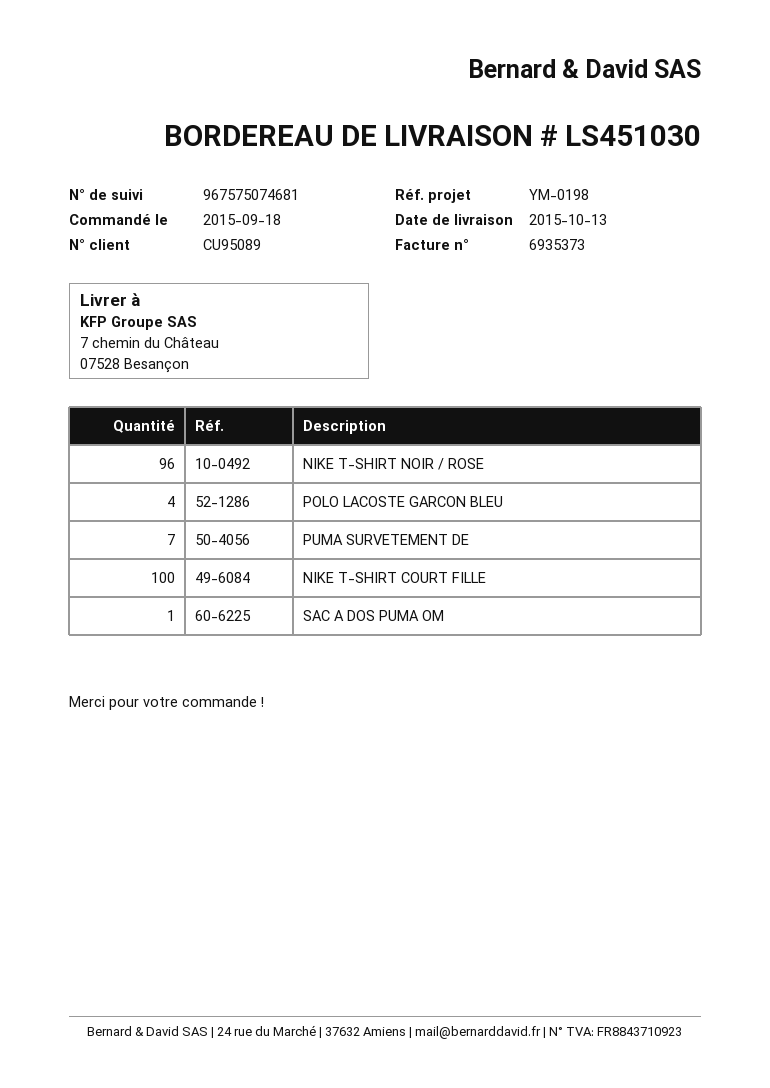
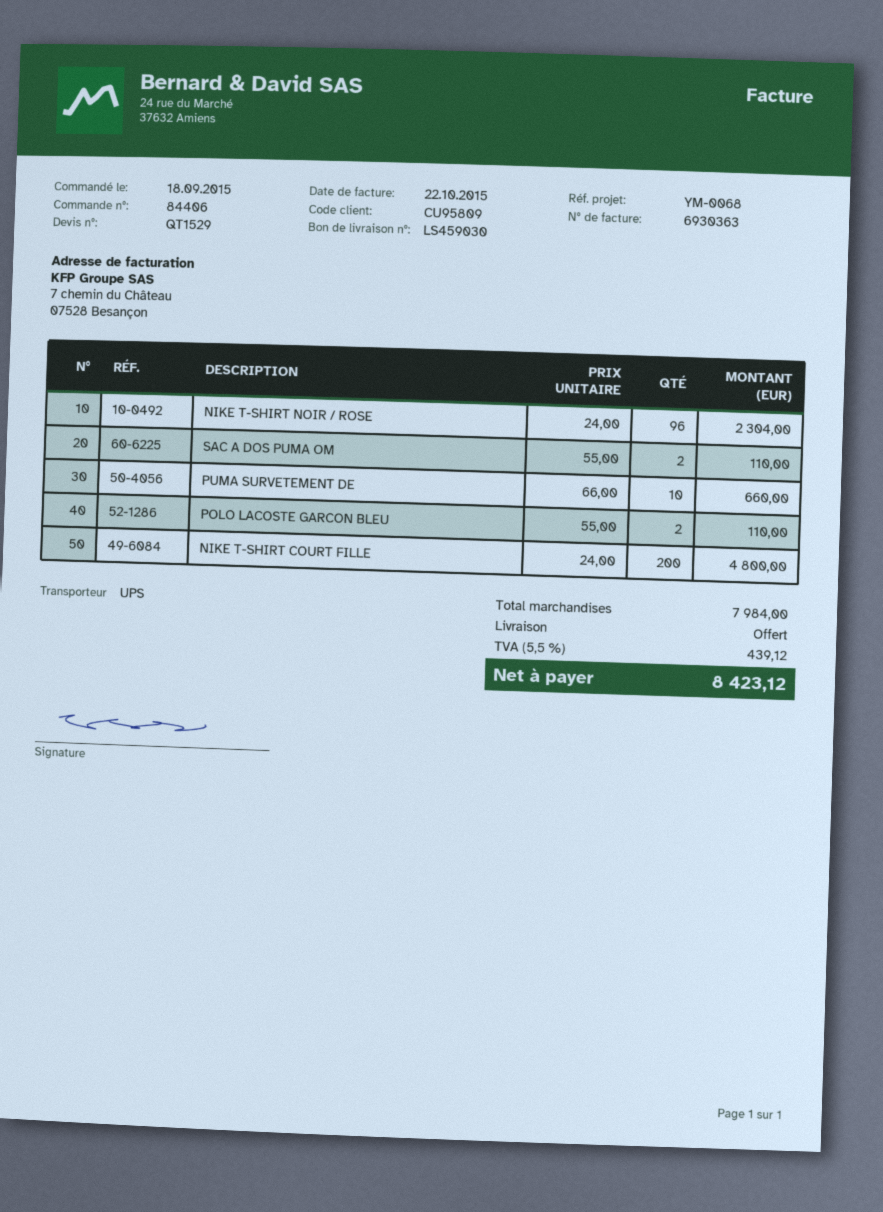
delivery note number: LS451030 -> LS459030
invoice number: 6935373 -> 6930363
customer number: CU95089 -> CU95809
reference: YM-0198 -> YM-0068
POLO LACOSTE GARCON BLEU: 4 -> 2
PUMA SURVETEMENT DE: 7 -> 10
NIKE T-SHIRT COURT FILLE: 100 -> 200
SAC A DOS PUMA OM: 1 -> 2

